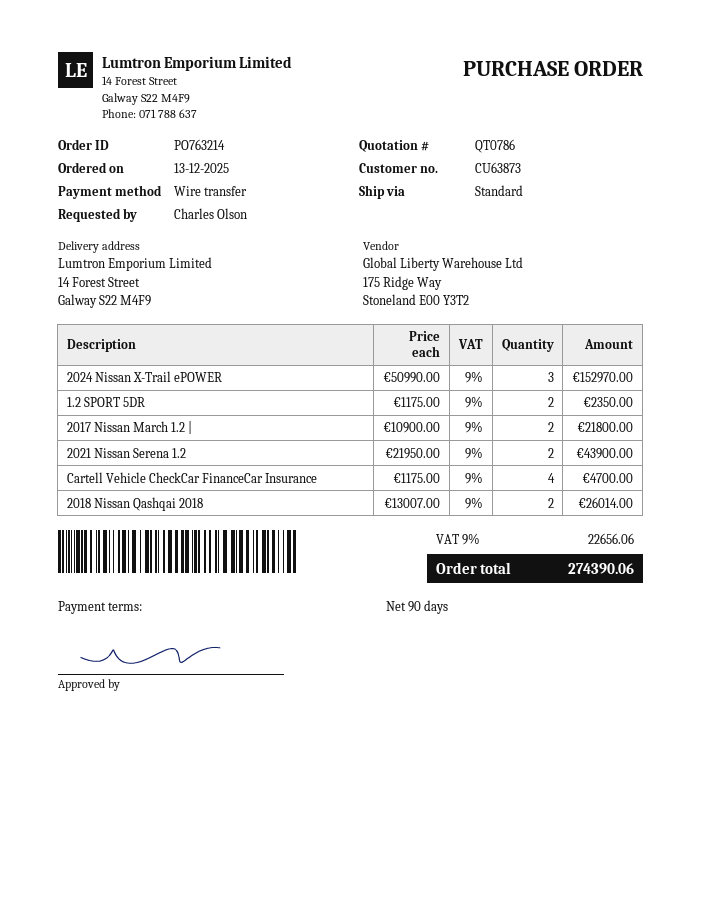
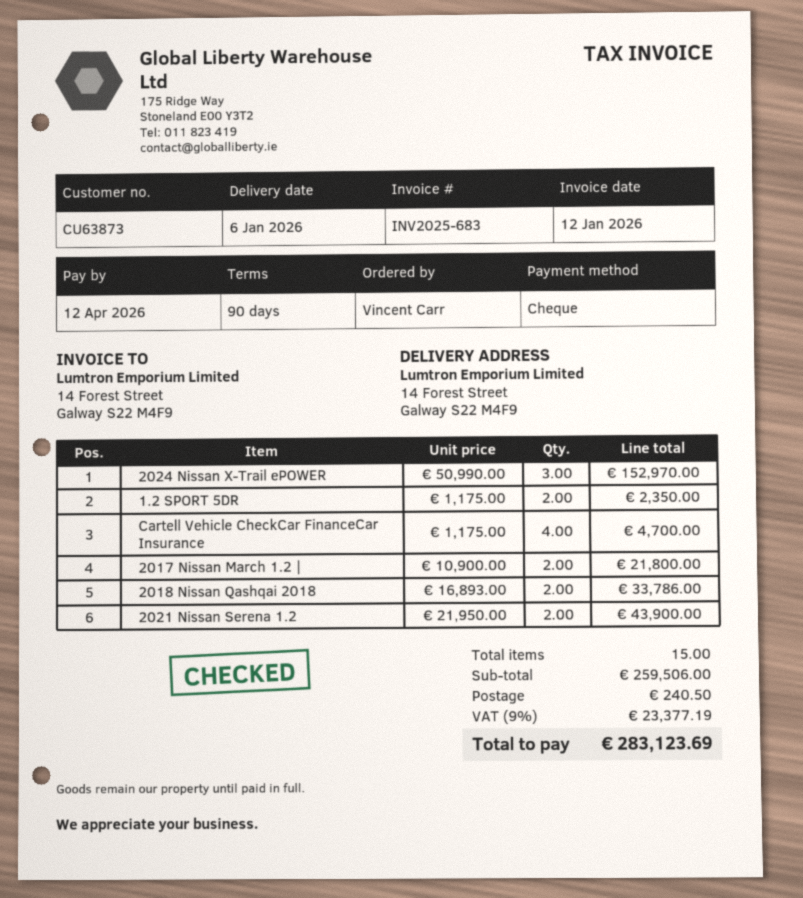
ordered by: Charles Olson -> Vincent Carr
payment method: bank transfer -> cheque
2018 Nissan Qashqai 2018: 2 x 13007.00 = 26014.00 -> 2 x 16893.00 = 33786.00
shipping: none -> 240.50
tax: 9% = 22656.06 -> 9% = 23377.19
total: 274390.06 -> 283123.69

